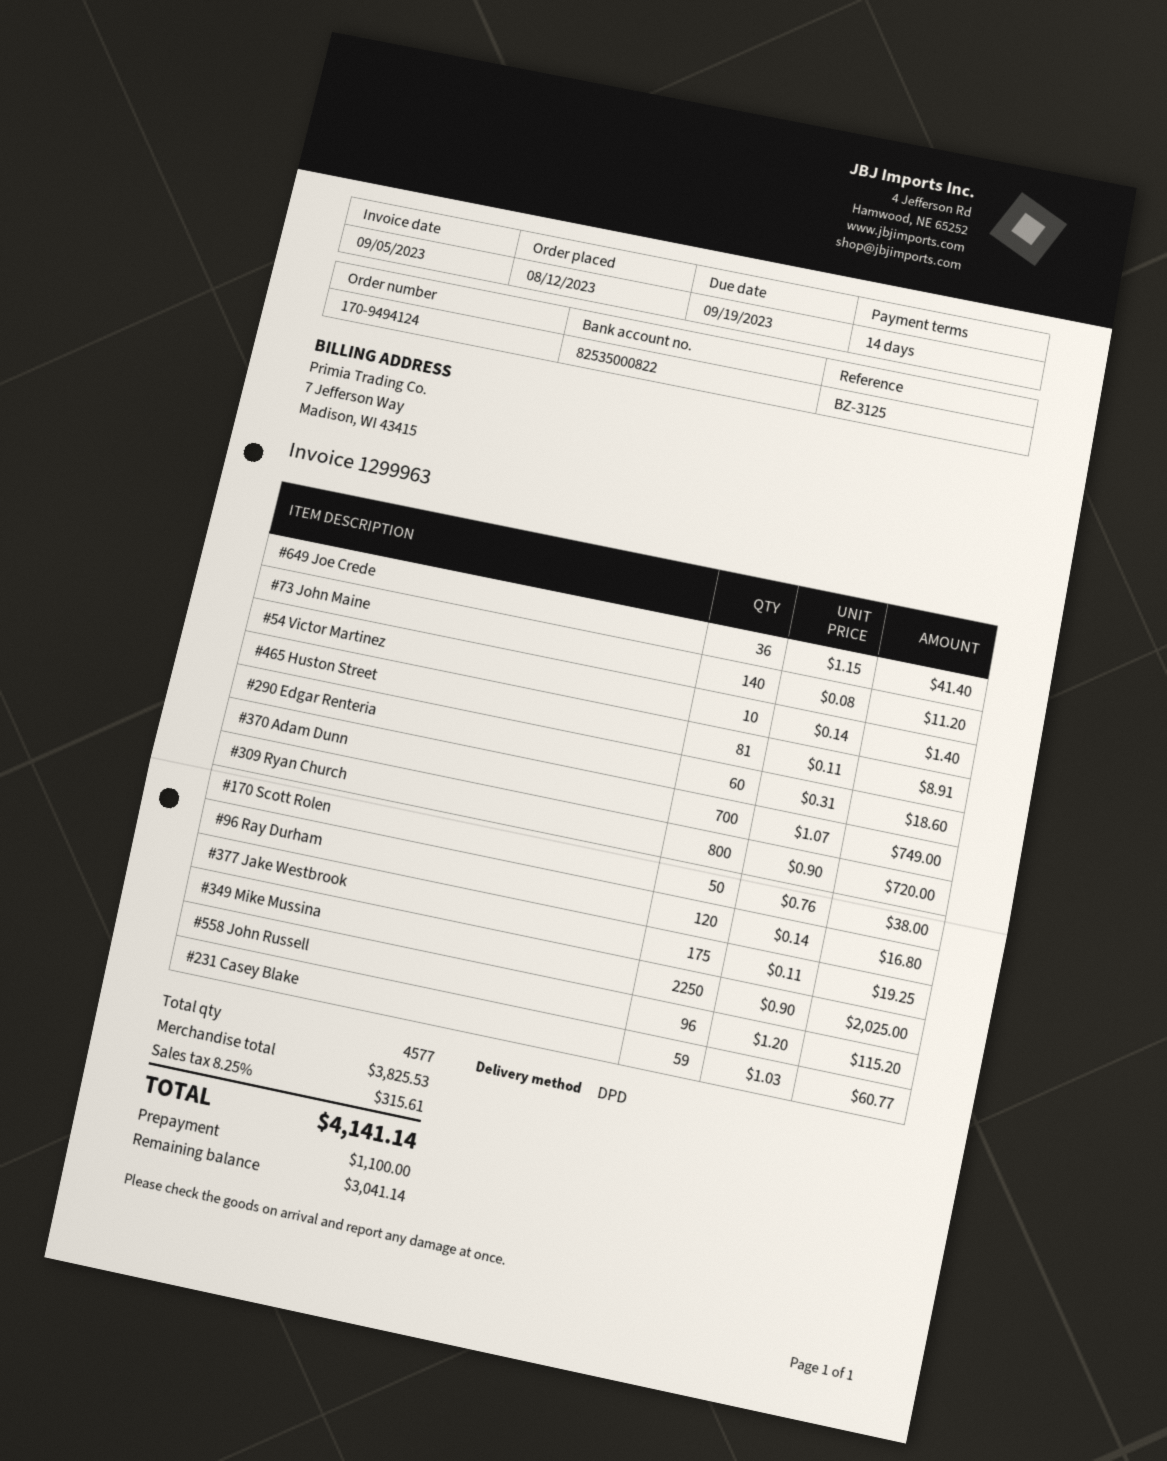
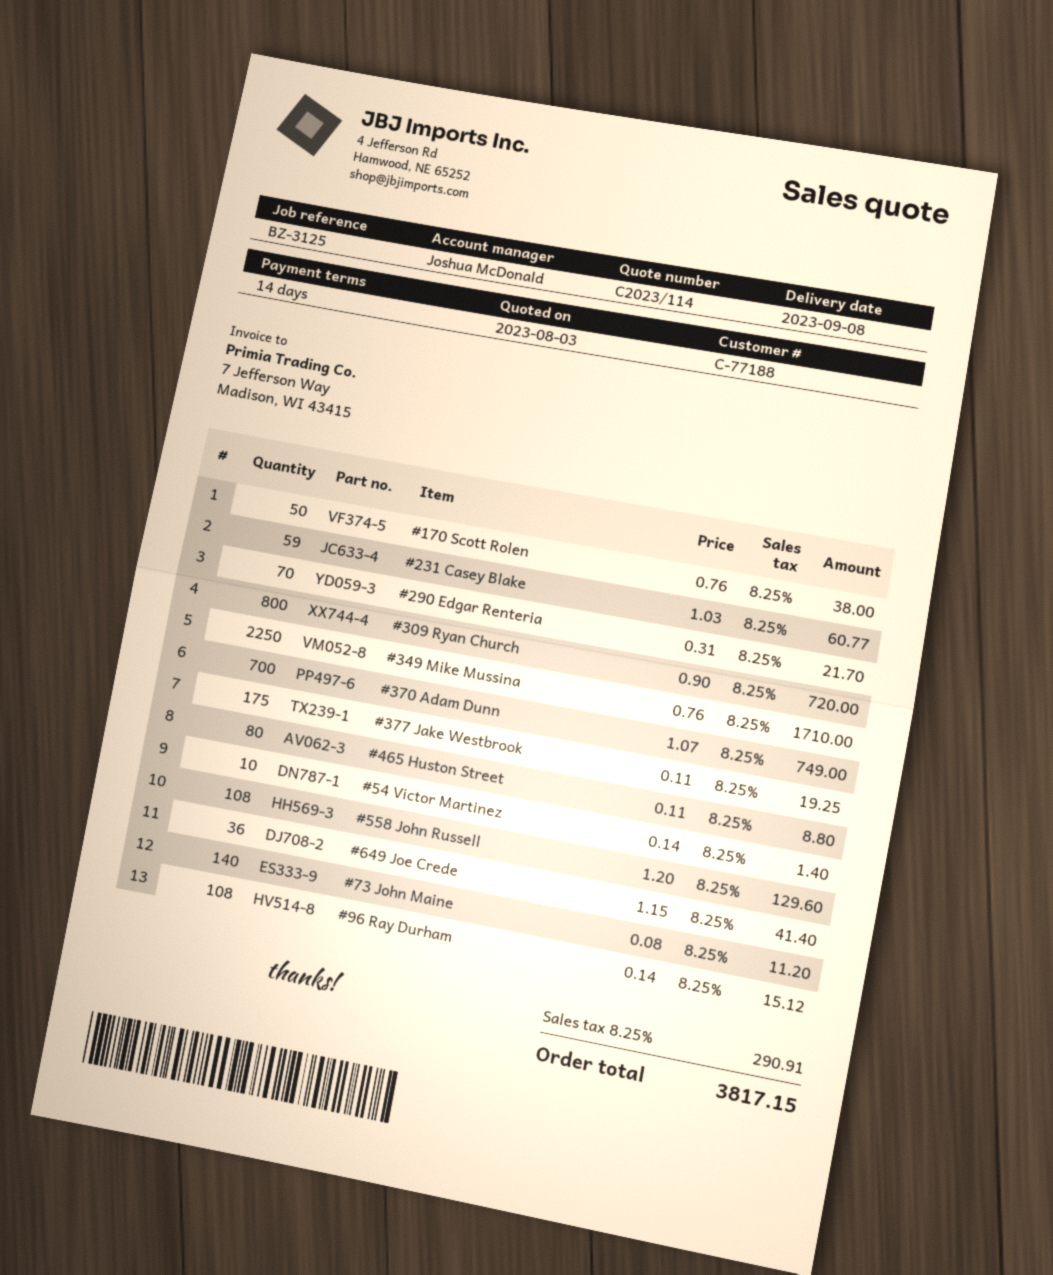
#465 Huston Street: 81 x 0.11 = 8.91 -> 80 x 0.11 = 8.80
#290 Edgar Renteria: 60 x 0.31 = 18.60 -> 70 x 0.31 = 21.70
#96 Ray Durham: 120 x 0.14 = 16.80 -> 108 x 0.14 = 15.12
#349 Mike Mussina: 2250 x 0.90 = 2025.00 -> 2250 x 0.76 = 1710.00
#558 John Russell: 96 x 1.20 = 115.20 -> 108 x 1.20 = 129.60
tax: 8.25% = 315.61 -> 8.25% = 290.91
total: 4141.14 -> 3817.15

